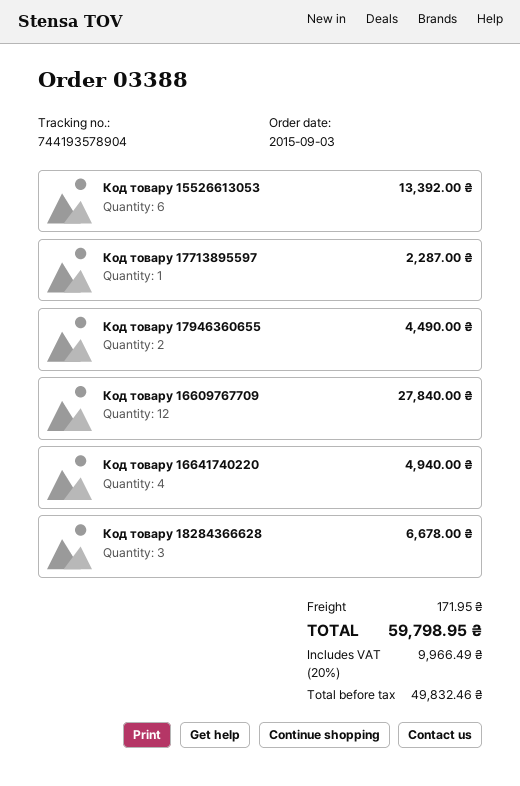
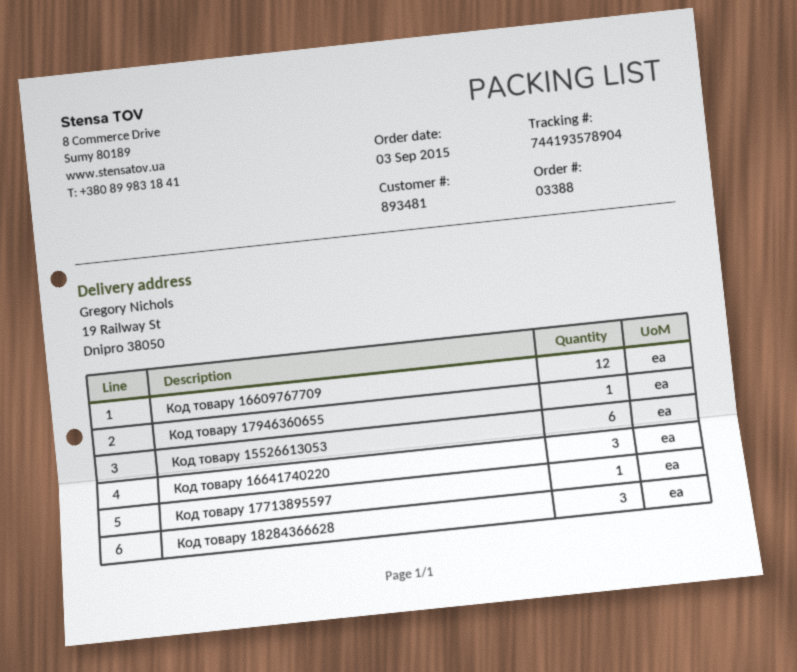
Код товару 17946360655: 2 -> 1
Код товару 16641740220: 4 -> 3

